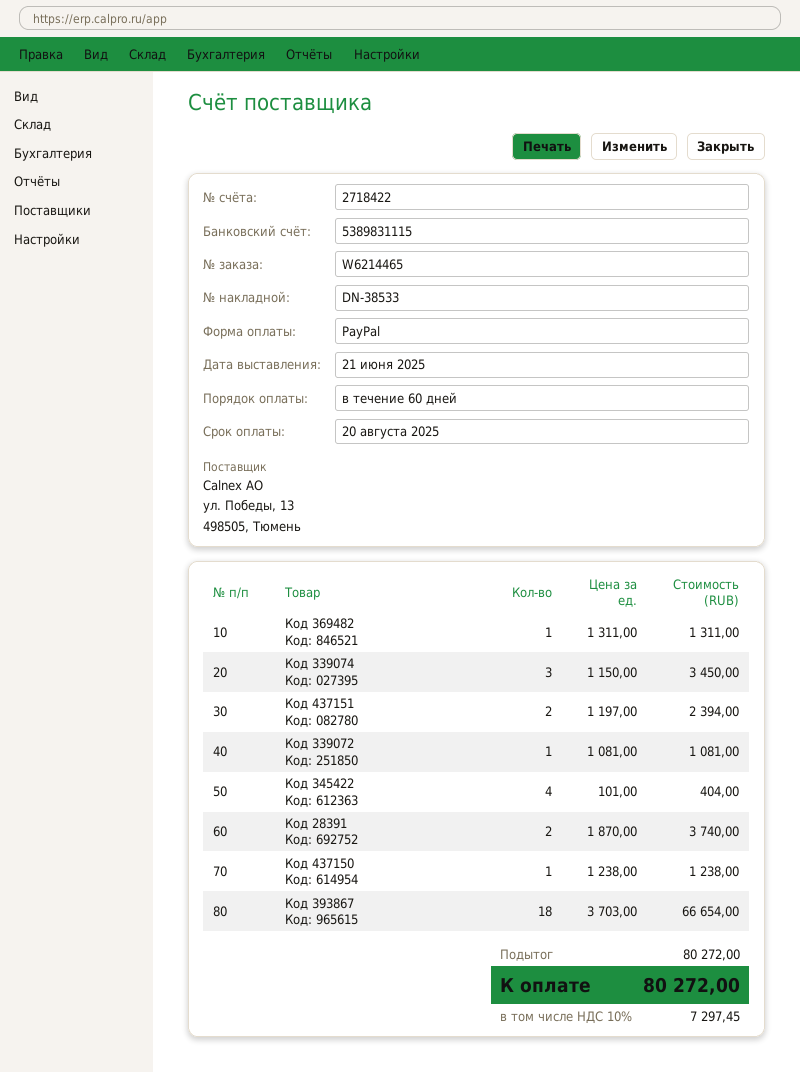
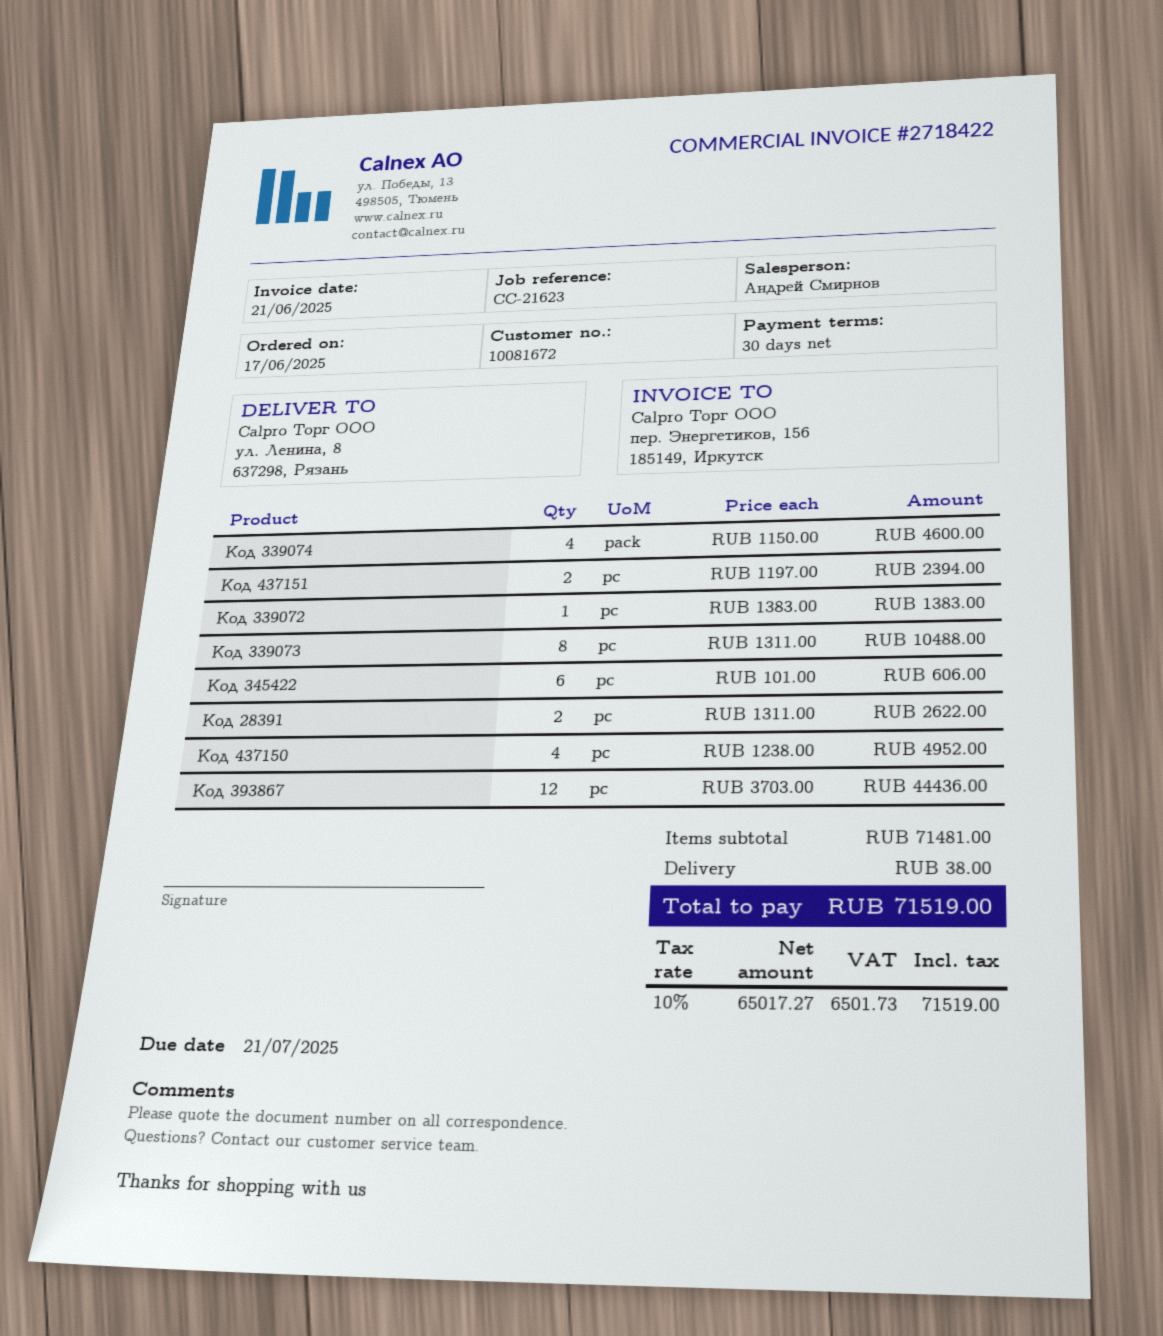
payment terms: 60 days -> 30 days
due date: 2025-08-20 -> 2025-07-21
Код 369482: 1 x 1311.00 = 1311.00 -> none
Код 339074: 3 x 1150.00 = 3450.00 -> 4 x 1150.00 = 4600.00
Код 339072: 1 x 1081.00 = 1081.00 -> 1 x 1383.00 = 1383.00
Код 345422: 4 x 101.00 = 404.00 -> 6 x 101.00 = 606.00
Код 28391: 2 x 1870.00 = 3740.00 -> 2 x 1311.00 = 2622.00
Код 437150: 1 x 1238.00 = 1238.00 -> 4 x 1238.00 = 4952.00
Код 393867: 18 x 3703.00 = 66654.00 -> 12 x 3703.00 = 44436.00
Код 339073: none -> 8 x 1311.00 = 10488.00
subtotal: 80272.00 -> 71481.00
shipping: none -> 38.00
tax: 10% = 7297.45 -> 10% = 6501.73
total: 80272.00 -> 71519.00

